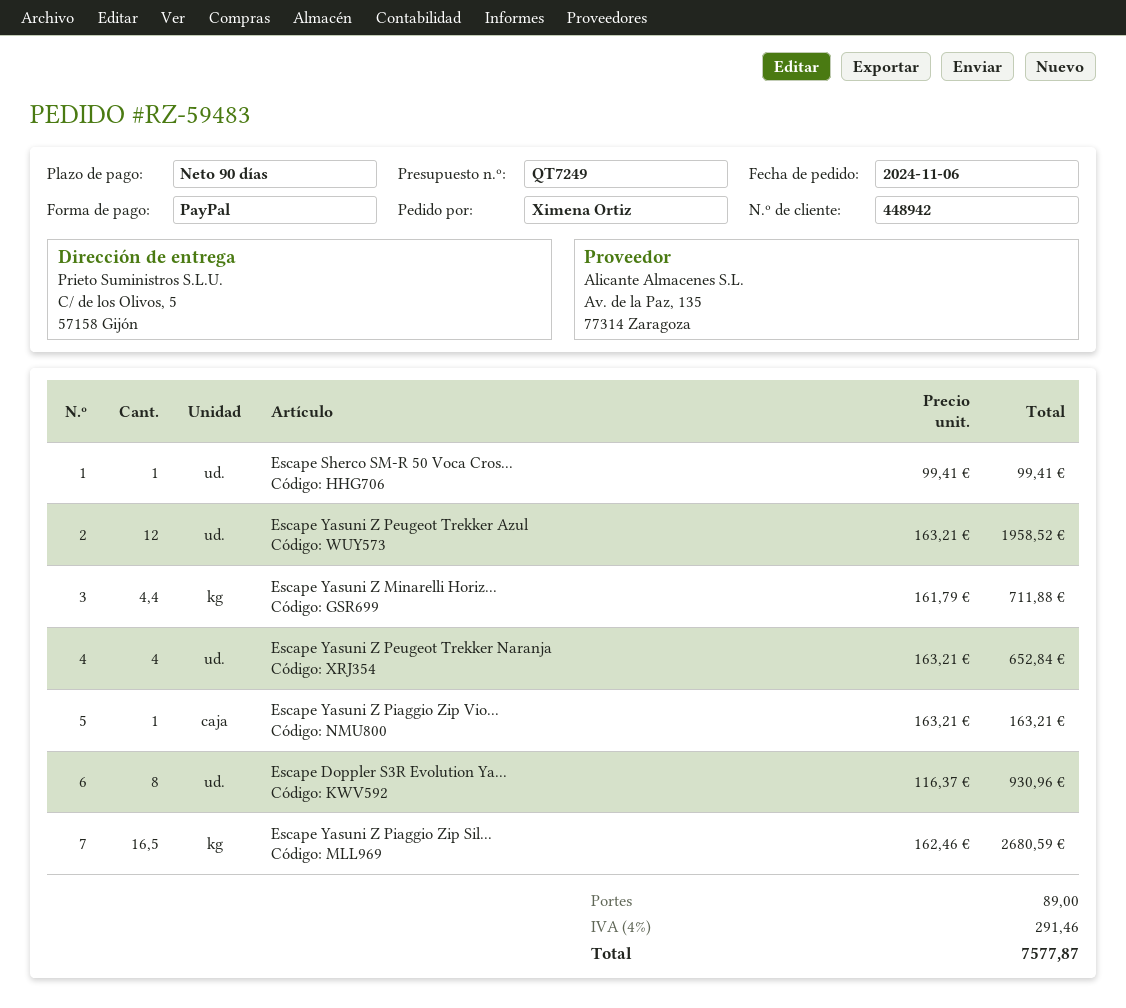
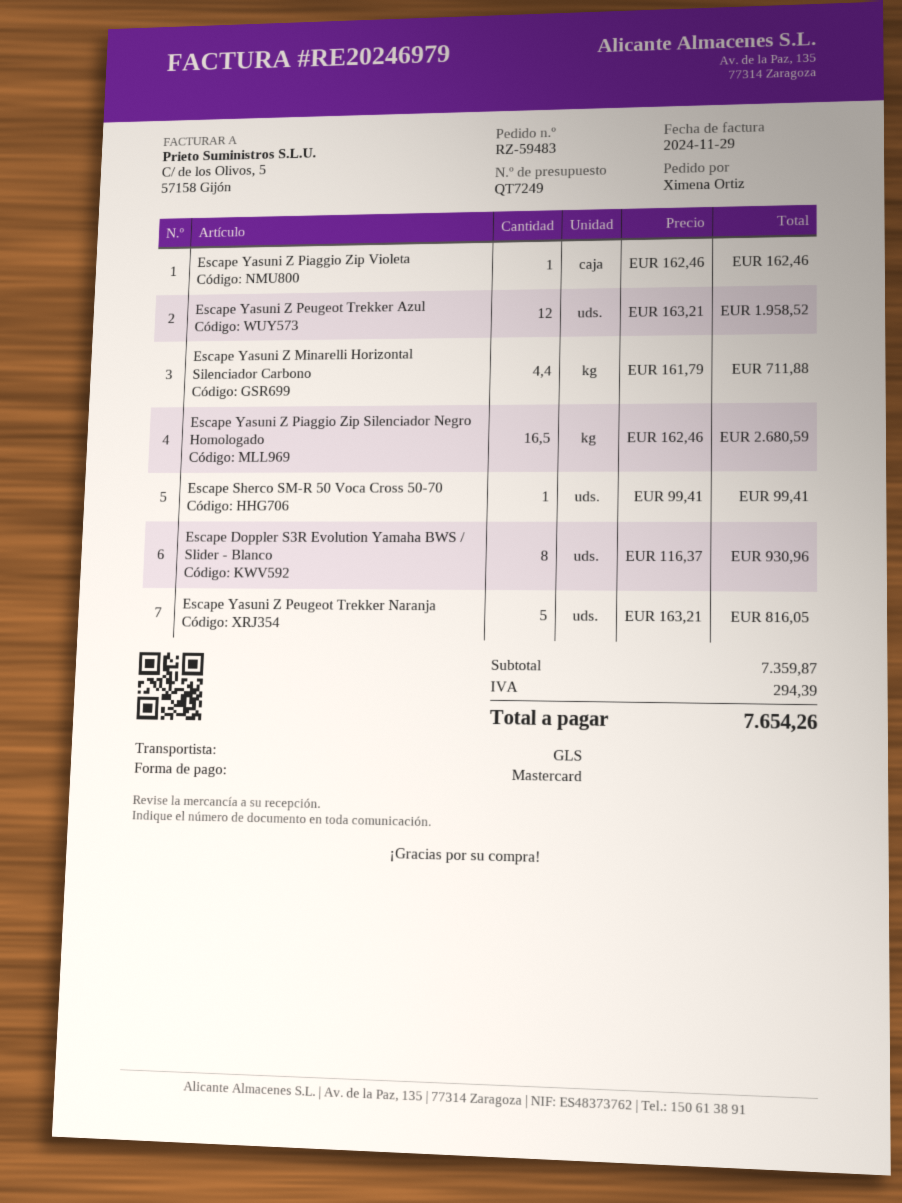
payment method: PayPal -> Mastercard
Escape Yasuni Z Peugeot Trekker Naranja: 4 x 163.21 = 652.84 -> 5 x 163.21 = 816.05
Escape Yasuni Z Piaggio Zip Vio...: 1 x 163.21 = 163.21 -> 1 x 162.46 = 162.46
shipping: 89.00 -> none
tax: 291.46 -> 294.39
total: 7577.87 -> 7654.26

